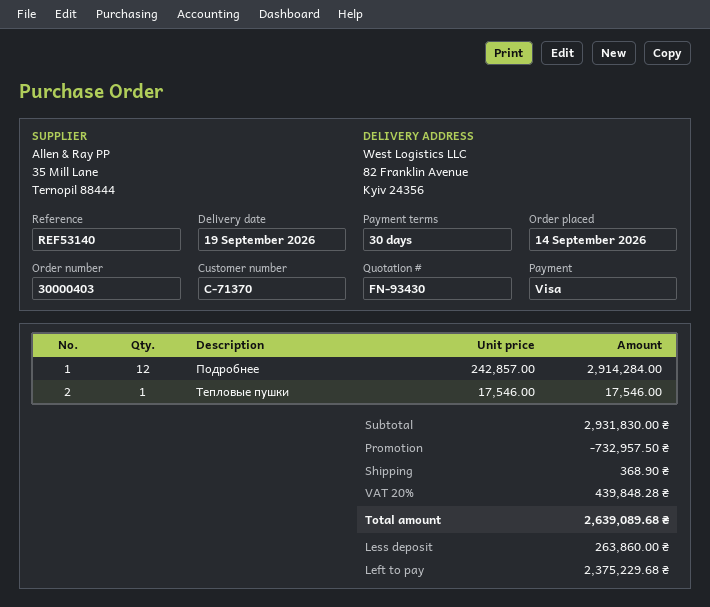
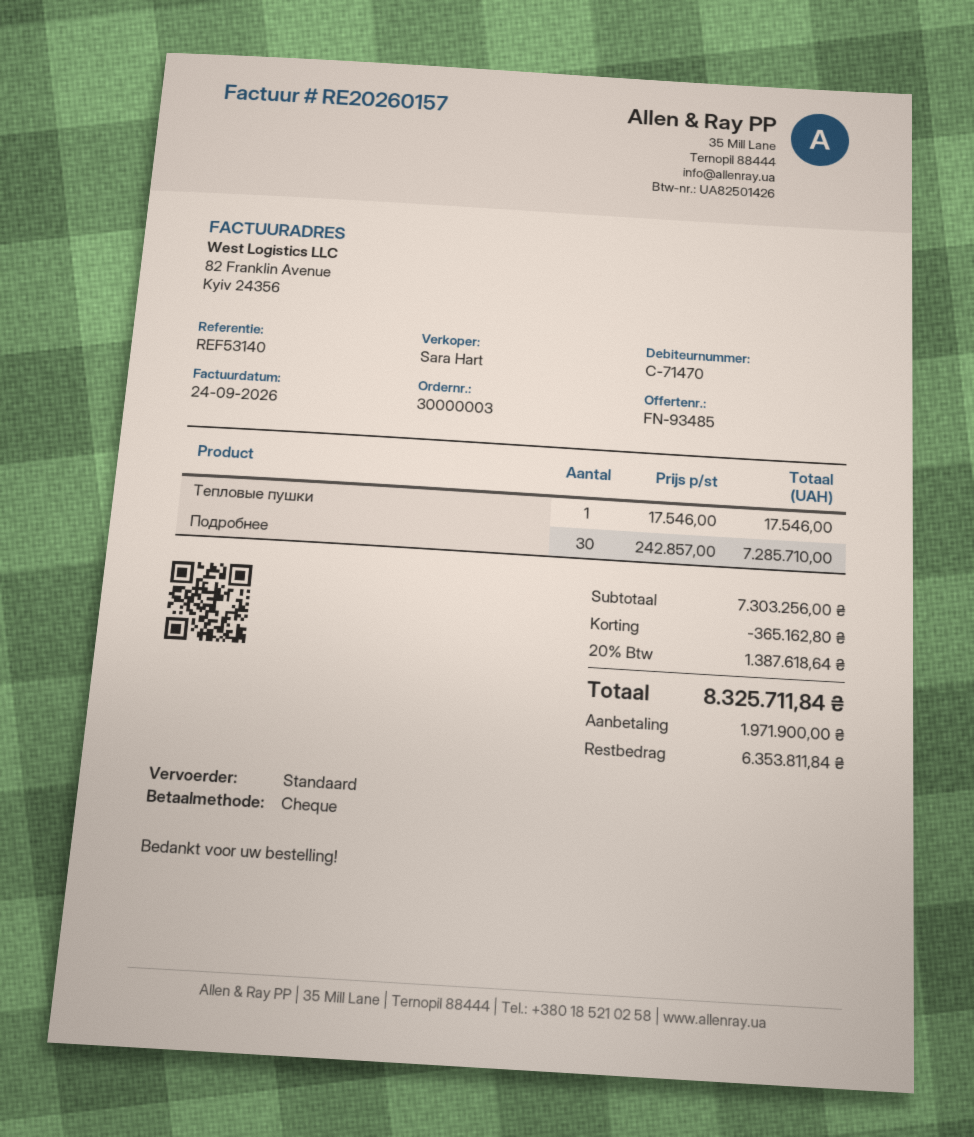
quote number: FN-93430 -> FN-93485
order number: 30000403 -> 30000003
customer number: C-71370 -> C-71470
payment method: Visa -> cheque
Подробнее: 12 x 242857.00 = 2914284.00 -> 30 x 242857.00 = 7285710.00
subtotal: 2931830.00 -> 7303256.00
discount: 732957.50 -> 365162.80
shipping: 368.90 -> none
tax: 20% = 439848.28 -> 20% = 1387618.64
total: 2639089.68 -> 8325711.84
deposit: 263860.00 -> 1971900.00
balance: 2375229.68 -> 6353811.84

